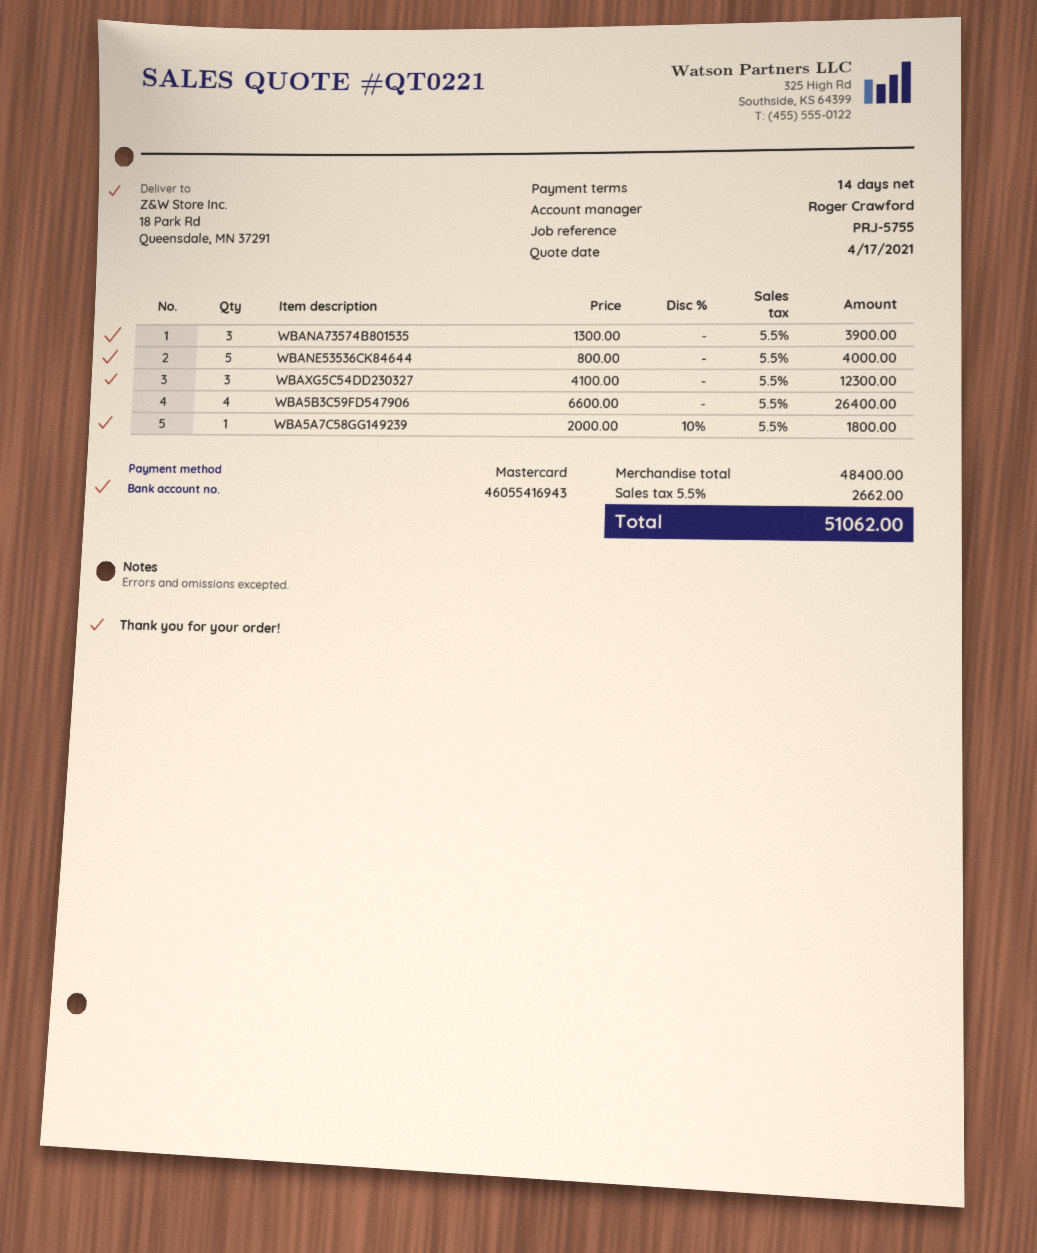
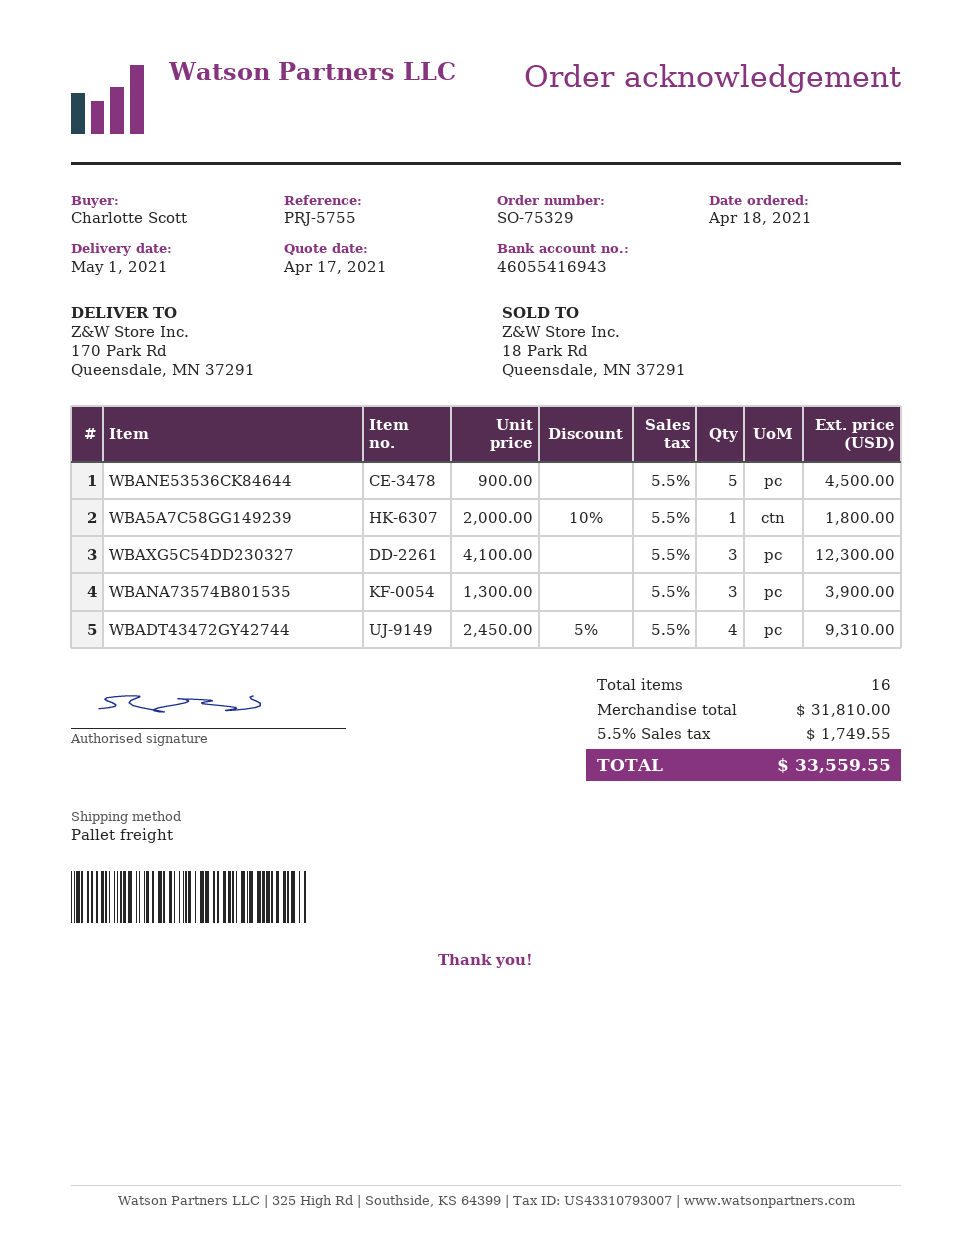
ship to: 18 Park Rd, Queensdale, MN 37291 -> 170 Park Rd, Queensdale, MN 37291
WBANE53536CK84644: 5 x 800.00 = 4000.00 -> 5 x 900.00 = 4500.00
WBA5B3C59FD547906: 4 x 6600.00 = 26400.00 -> none
WBADT43472GY42744: none -> 4 x 2450.00 - 5% = 9310.00
subtotal: 48400.00 -> 31810.00
tax: 5.5% = 2662.00 -> 5.5% = 1749.55
total: 51062.00 -> 33559.55

